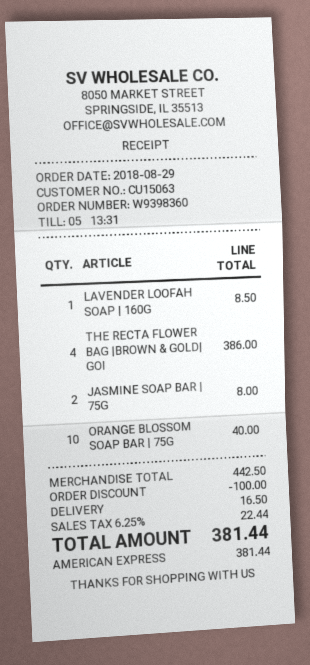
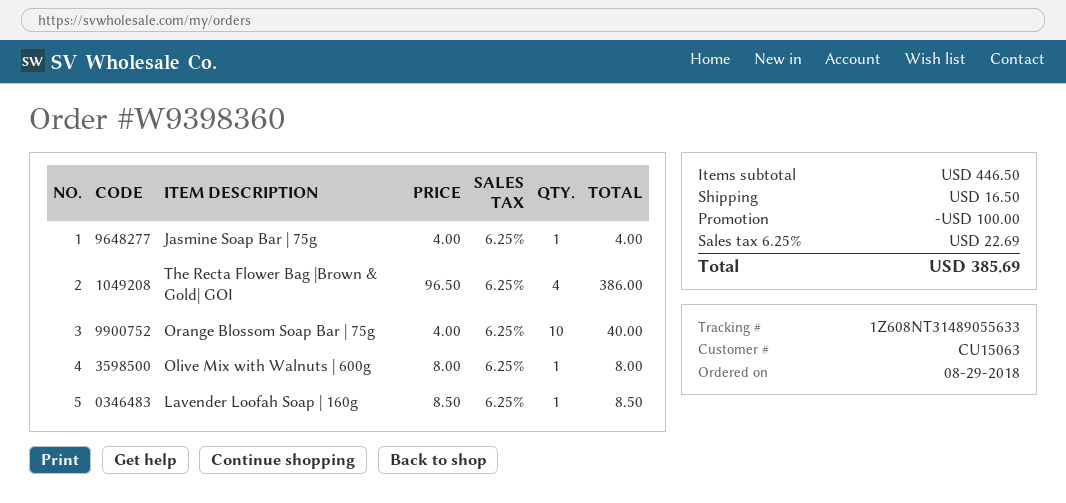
JASMINE SOAP BAR | 75G: 2 for 8.00 -> 1 for 4.00
Olive Mix with Walnuts | 600g: none -> 1 for 8.00
subtotal: 442.50 -> 446.50
tax: 6.25% = 22.44 -> 6.25% = 22.69
total: 381.44 -> 385.69

